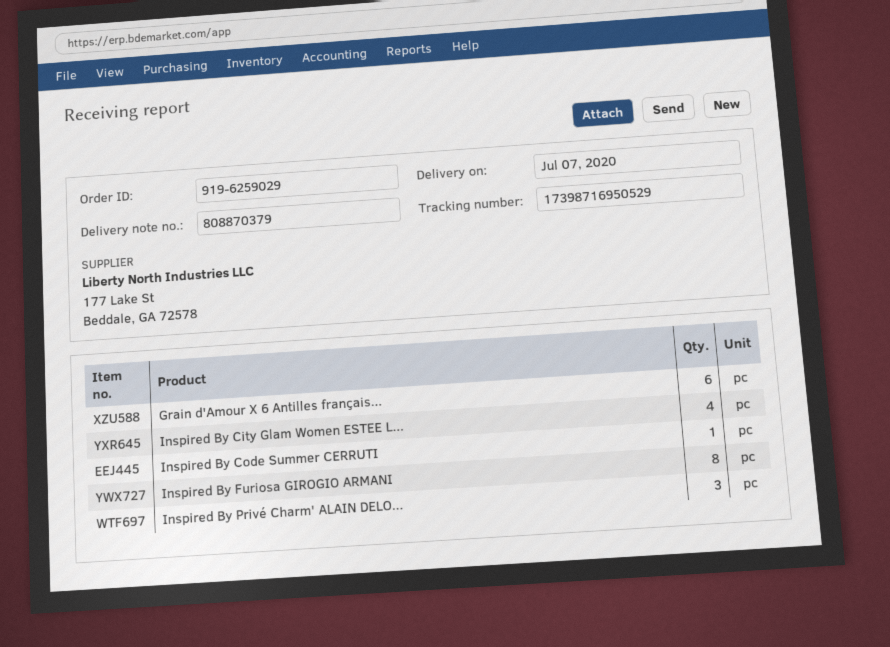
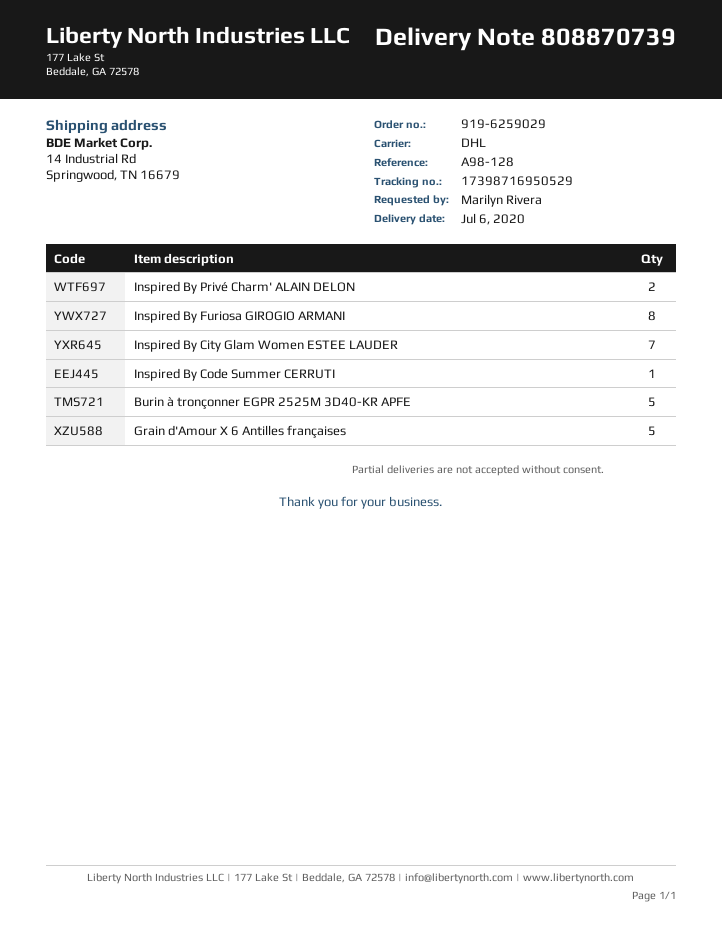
delivery note number: 808870379 -> 808870739
delivery date: 2020-07-07 -> 2020-07-06
Grain d'Amour X 6 Antilles français...: 6 -> 5
Inspired By City Glam Women ESTEE L...: 4 -> 7
Inspired By Privé Charm' ALAIN DELO...: 3 -> 2
Burin à tronçonner EGPR 2525M 3D40-KR APFE: none -> 5

